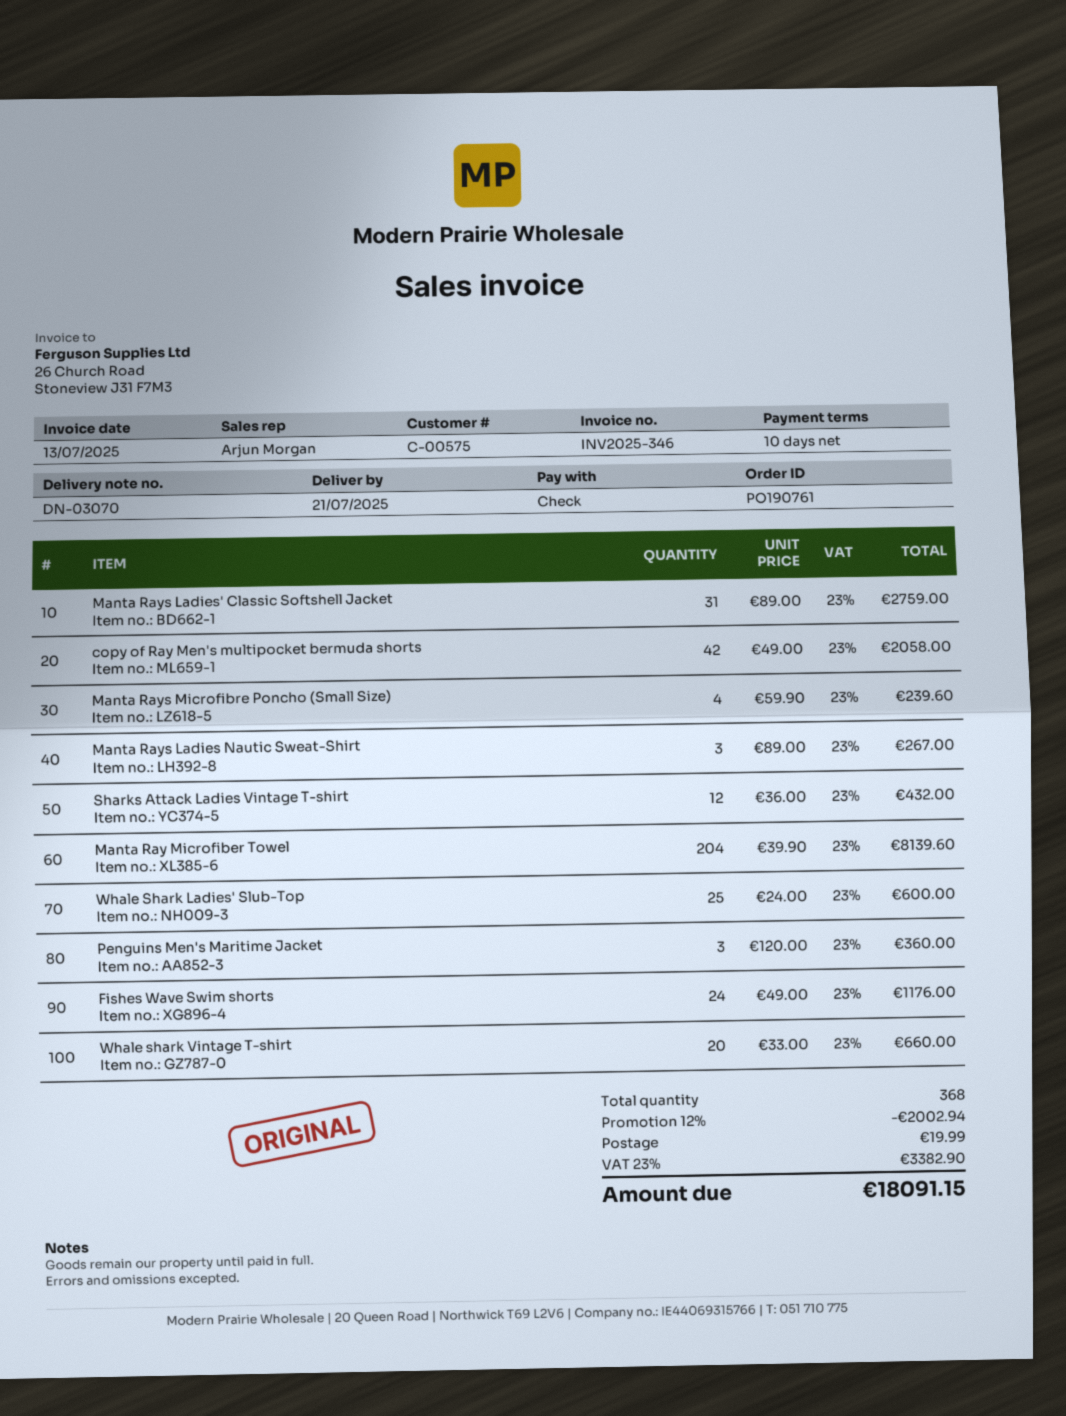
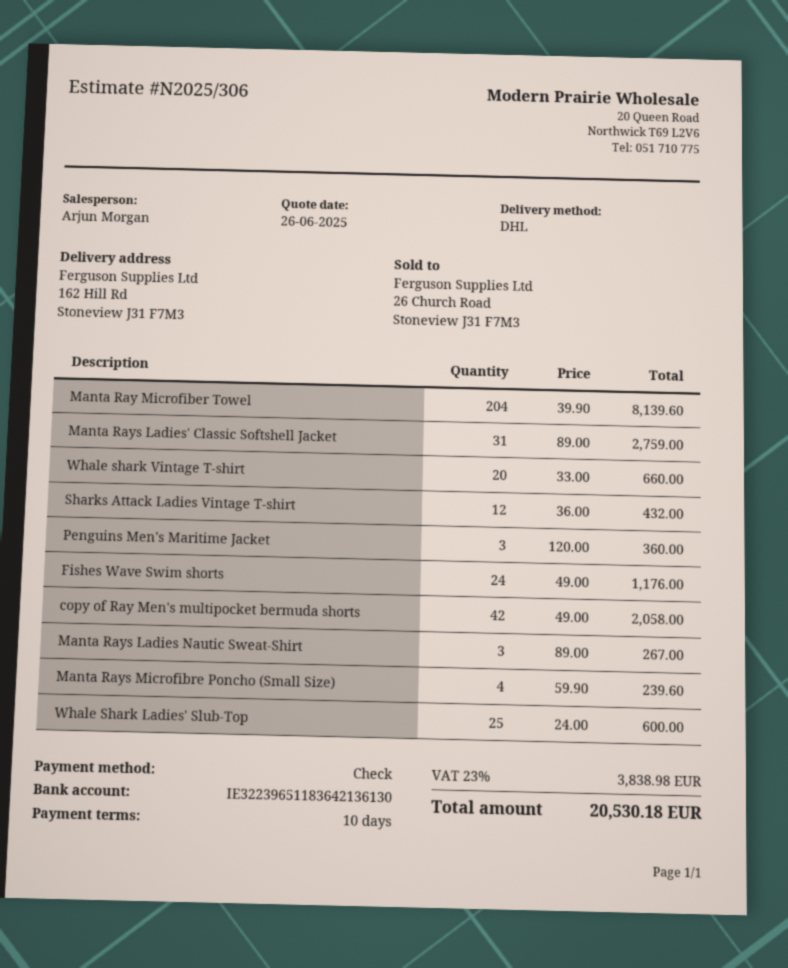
discount: 12% = 2002.94 -> none
shipping: 19.99 -> none
tax: 23% = 3382.90 -> 23% = 3838.98
total: 18091.15 -> 20530.18

